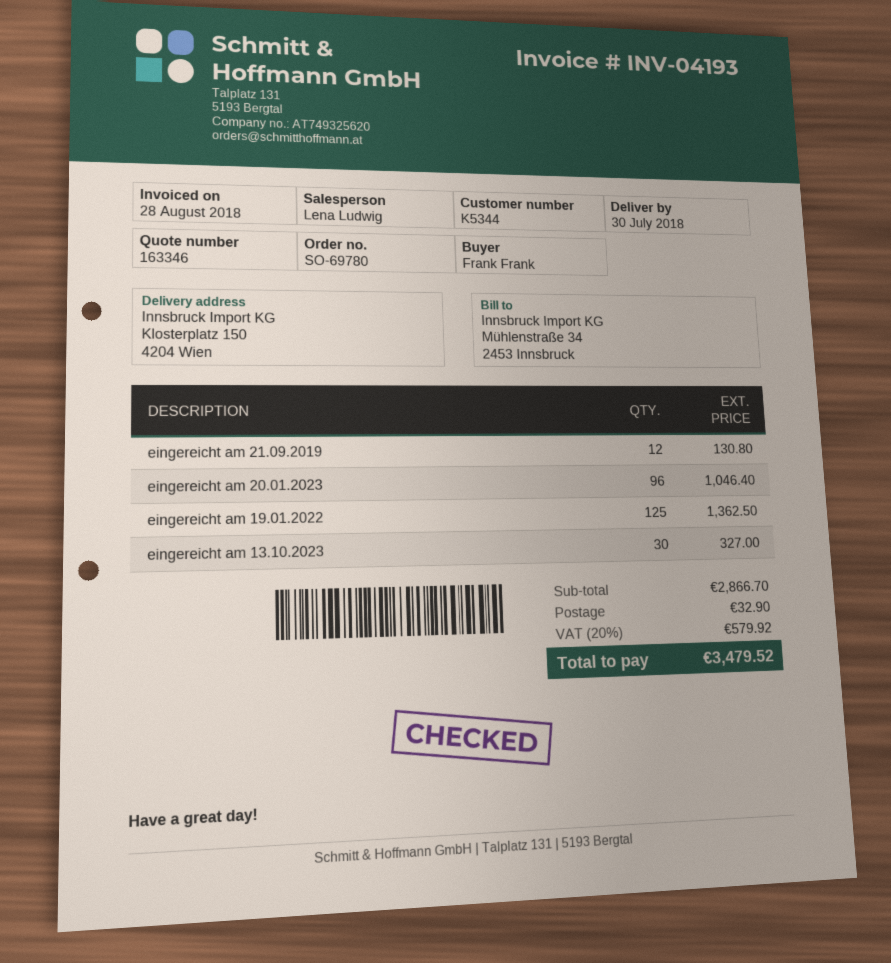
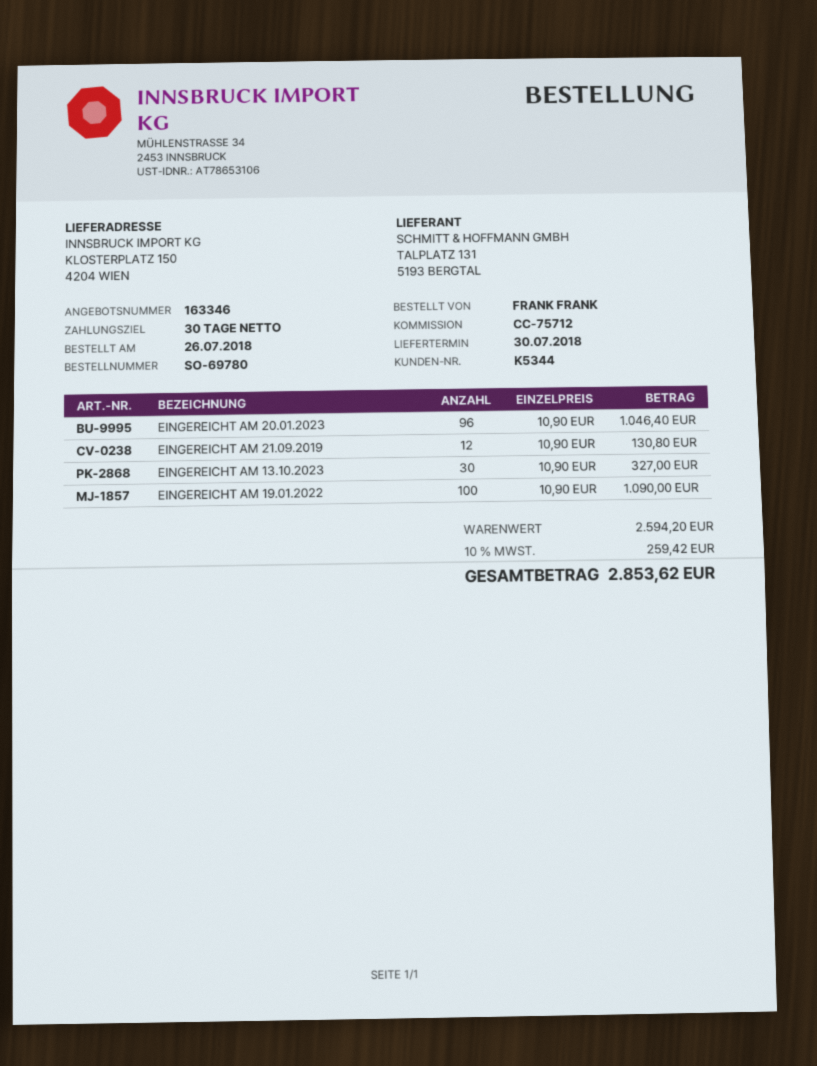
eingereicht am 19.01.2022: 125 for 1362.50 -> 100 for 1090.00
subtotal: 2866.70 -> 2594.20
shipping: 32.90 -> none
tax: 20% = 579.92 -> 10% = 259.42
total: 3479.52 -> 2853.62

